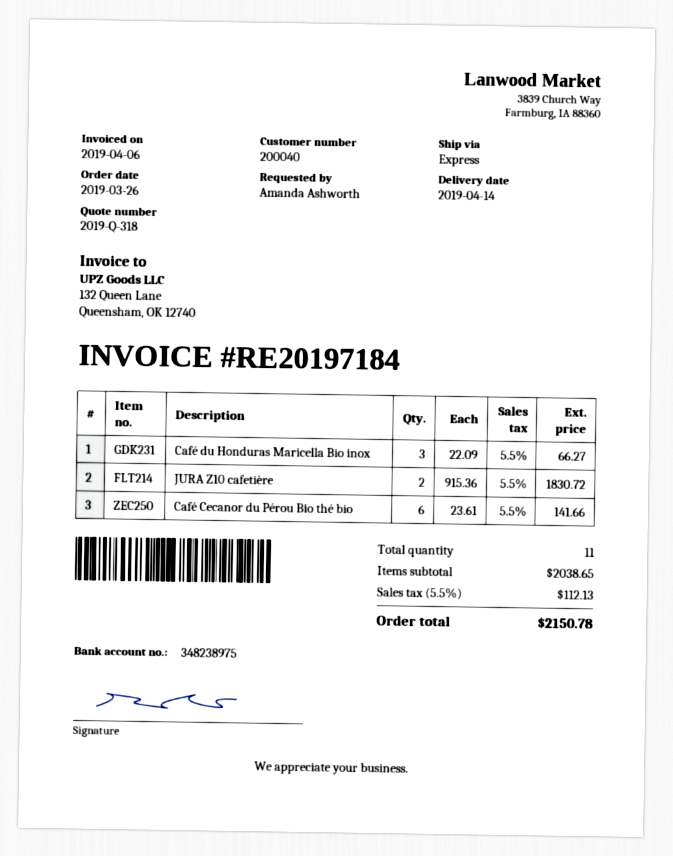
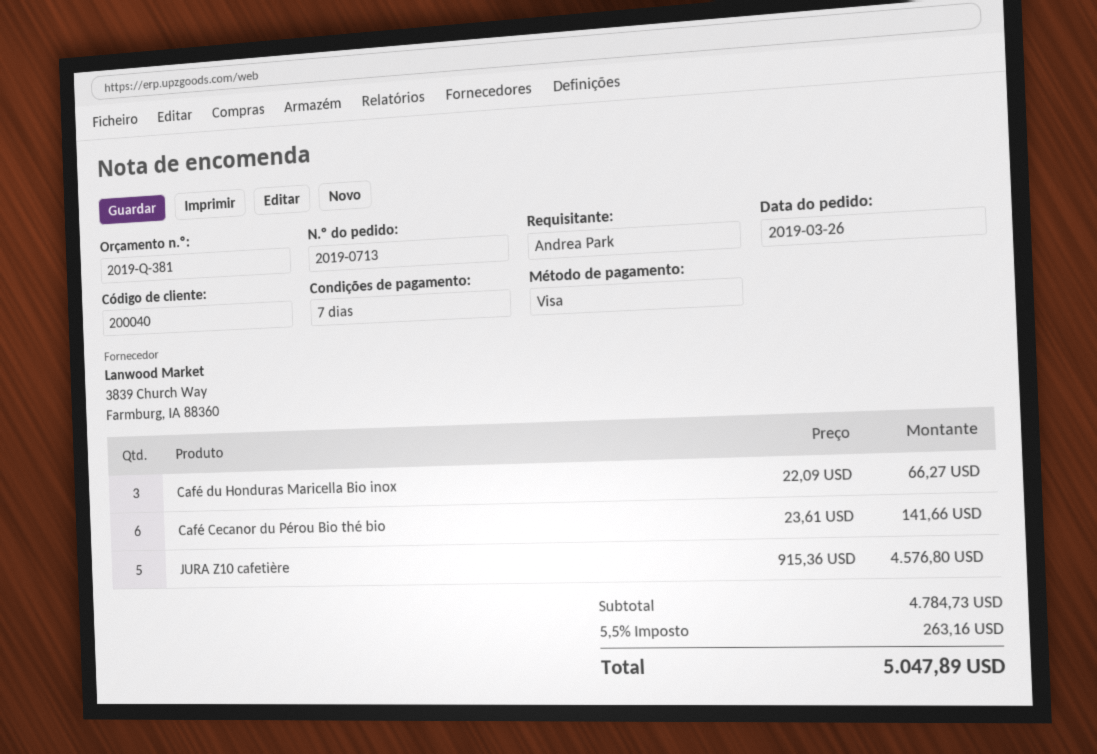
quote number: 2019-Q-318 -> 2019-Q-381
ordered by: Amanda Ashworth -> Andrea Park
JURA Z10 cafetière: 2 x 915.36 = 1830.72 -> 5 x 915.36 = 4576.80
subtotal: 2038.65 -> 4784.73
tax: 5.5% = 112.13 -> 5.5% = 263.16
total: 2150.78 -> 5047.89

